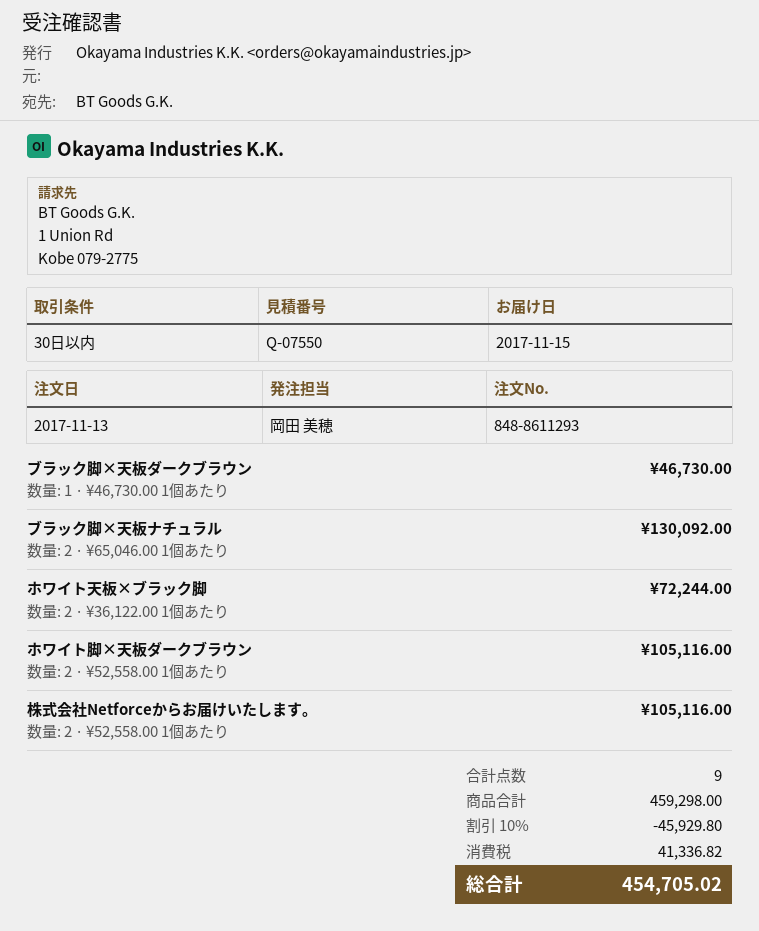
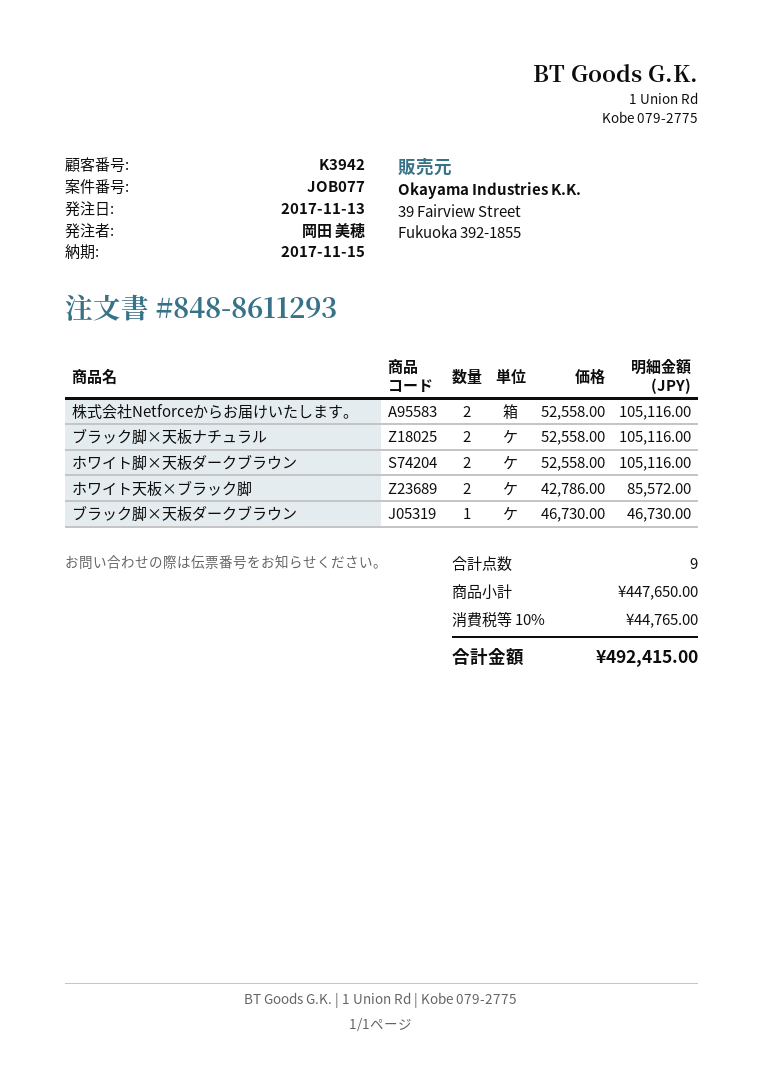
ブラック脚×天板ナチュラル: 2 x 65046.00 = 130092.00 -> 2 x 52558.00 = 105116.00
ホワイト天板×ブラック脚: 2 x 36122.00 = 72244.00 -> 2 x 42786.00 = 85572.00
subtotal: 459298.00 -> 447650.00
discount: 10% = 45929.80 -> none
tax: 41336.82 -> 44765.00
total: 454705.02 -> 492415.00

